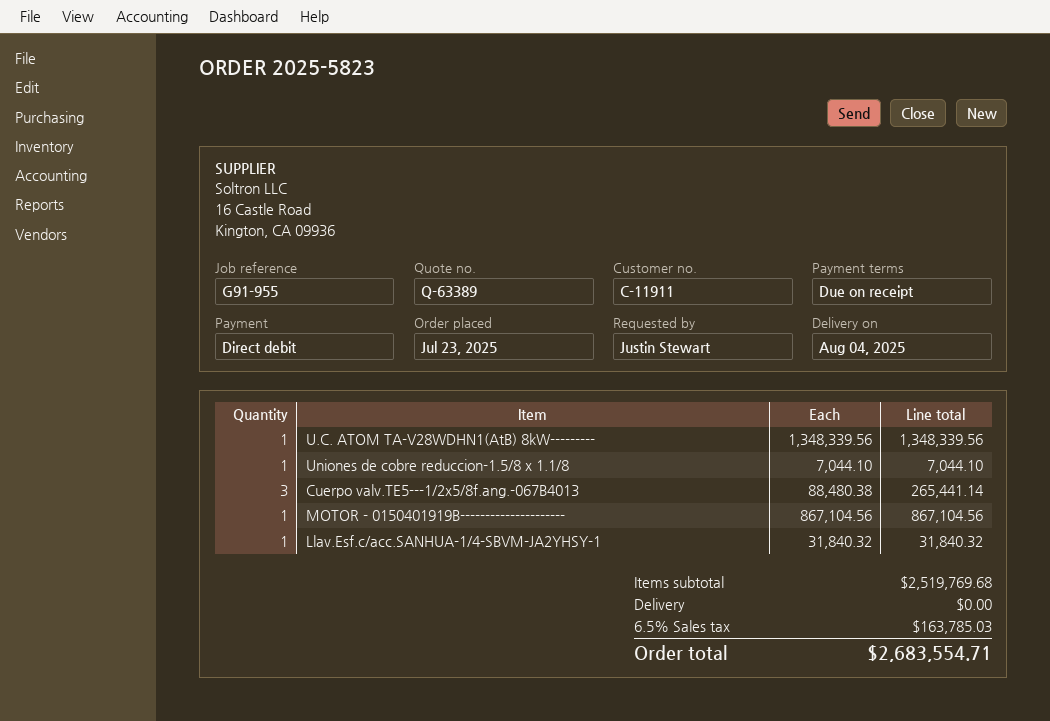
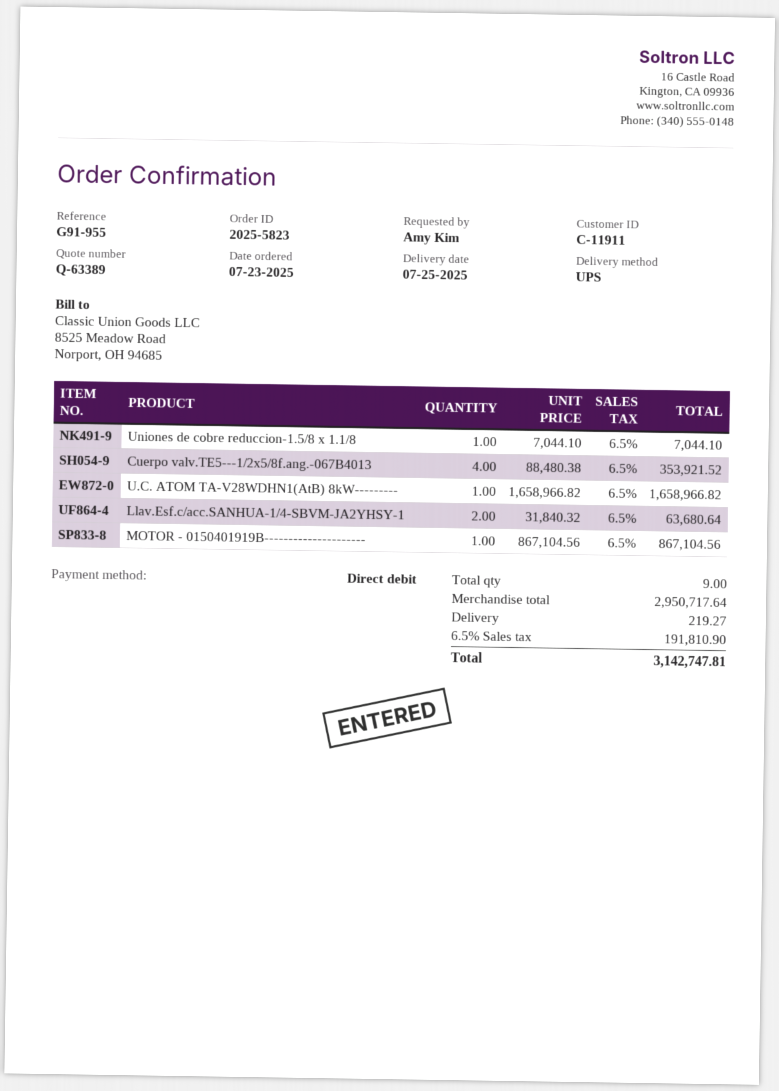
delivery date: 2025-08-04 -> 2025-07-25
ordered by: Justin Stewart -> Amy Kim
U.C. ATOM TA-V28WDHN1(AtB) 8kW---------: 1 x 1348339.56 = 1348339.56 -> 1 x 1658966.82 = 1658966.82
Cuerpo valv.TE5---1/2x5/8f.ang.-067B4013: 3 x 88480.38 = 265441.14 -> 4 x 88480.38 = 353921.52
Llav.Esf.c/acc.SANHUA-1/4-SBVM-JA2YHSY-1: 1 x 31840.32 = 31840.32 -> 2 x 31840.32 = 63680.64
subtotal: 2519769.68 -> 2950717.64
shipping: 0.00 -> 219.27
tax: 6.5% = 163785.03 -> 6.5% = 191810.90
total: 2683554.71 -> 3142747.81

